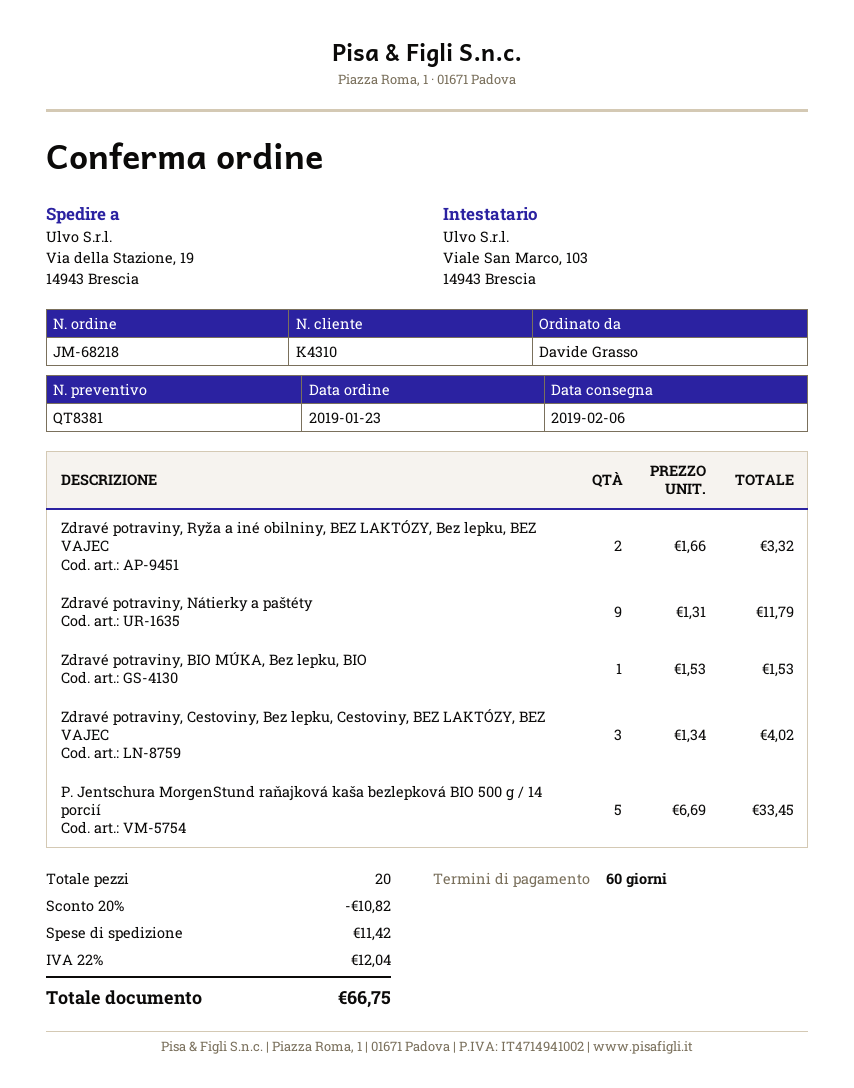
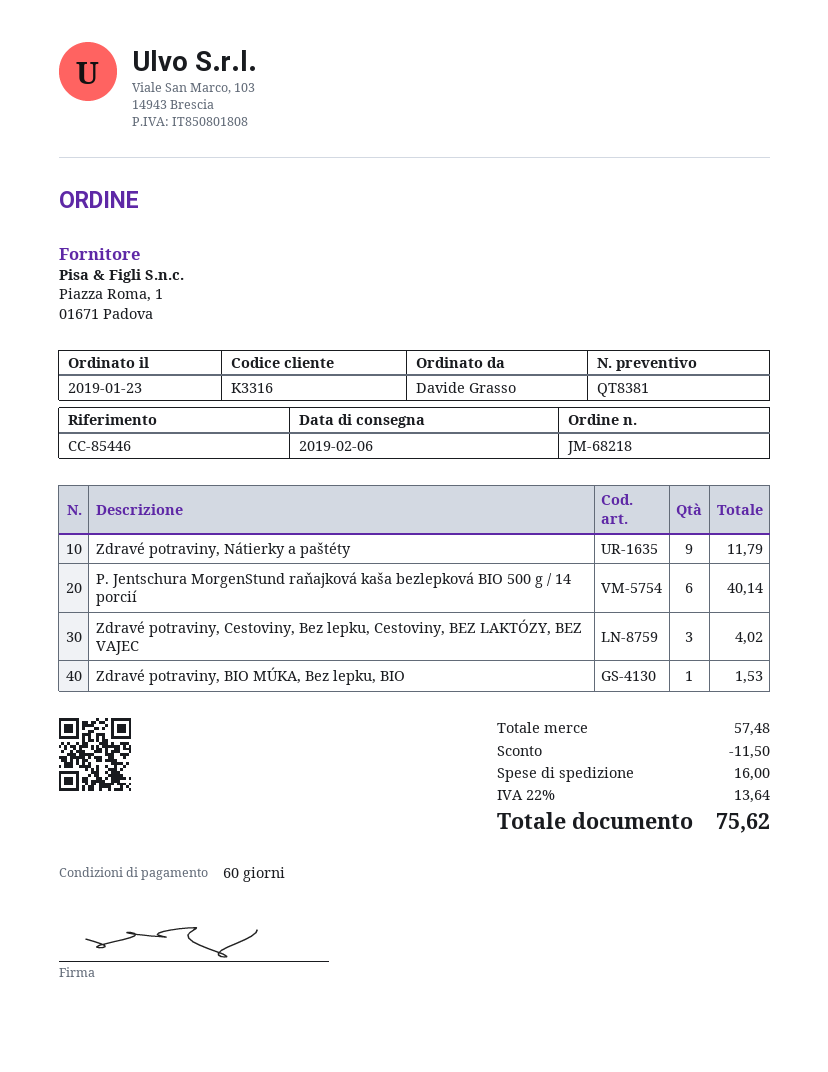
customer number: K4310 -> K3316
Zdravé potraviny, Ryža a iné obilniny, BEZ LAKTÓZY, Bez lepku, BEZ VAJEC: 2 for 3.32 -> none
P. Jentschura MorgenStund raňajková kaša bezlepková BIO 500 g / 14 porcií: 5 for 33.45 -> 6 for 40.14
discount: 10.82 -> 11.50
shipping: 11.42 -> 16.00
tax: 22% = 12.04 -> 22% = 13.64
total: 66.75 -> 75.62

